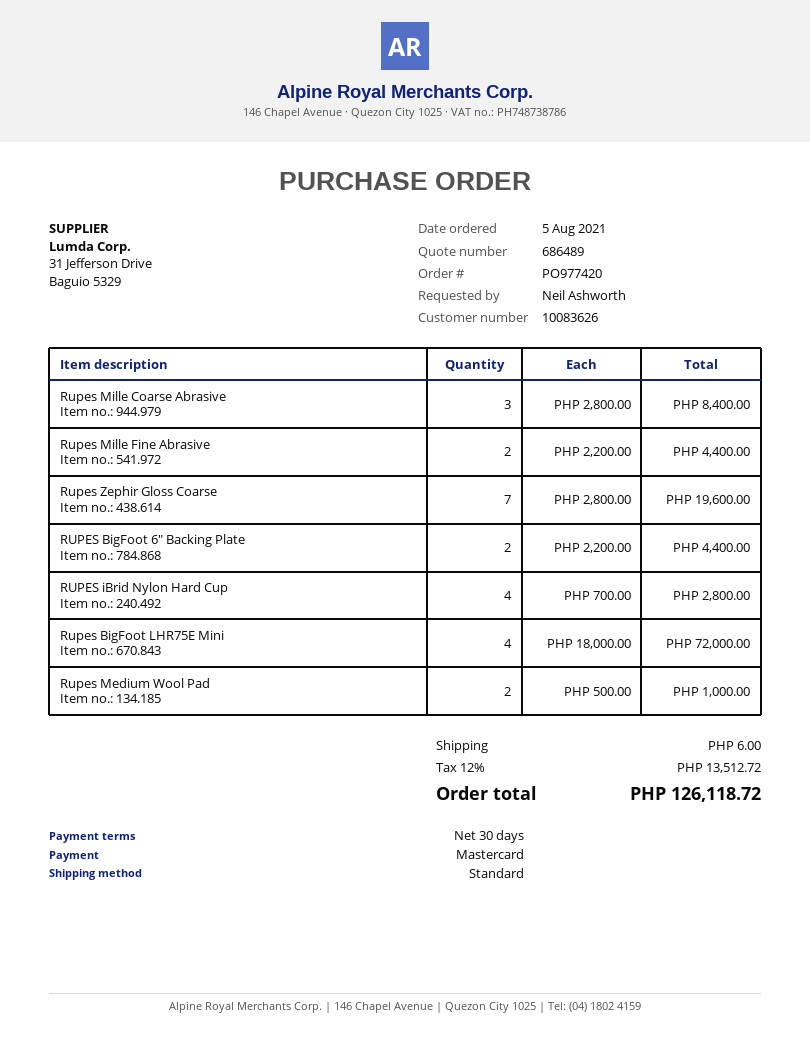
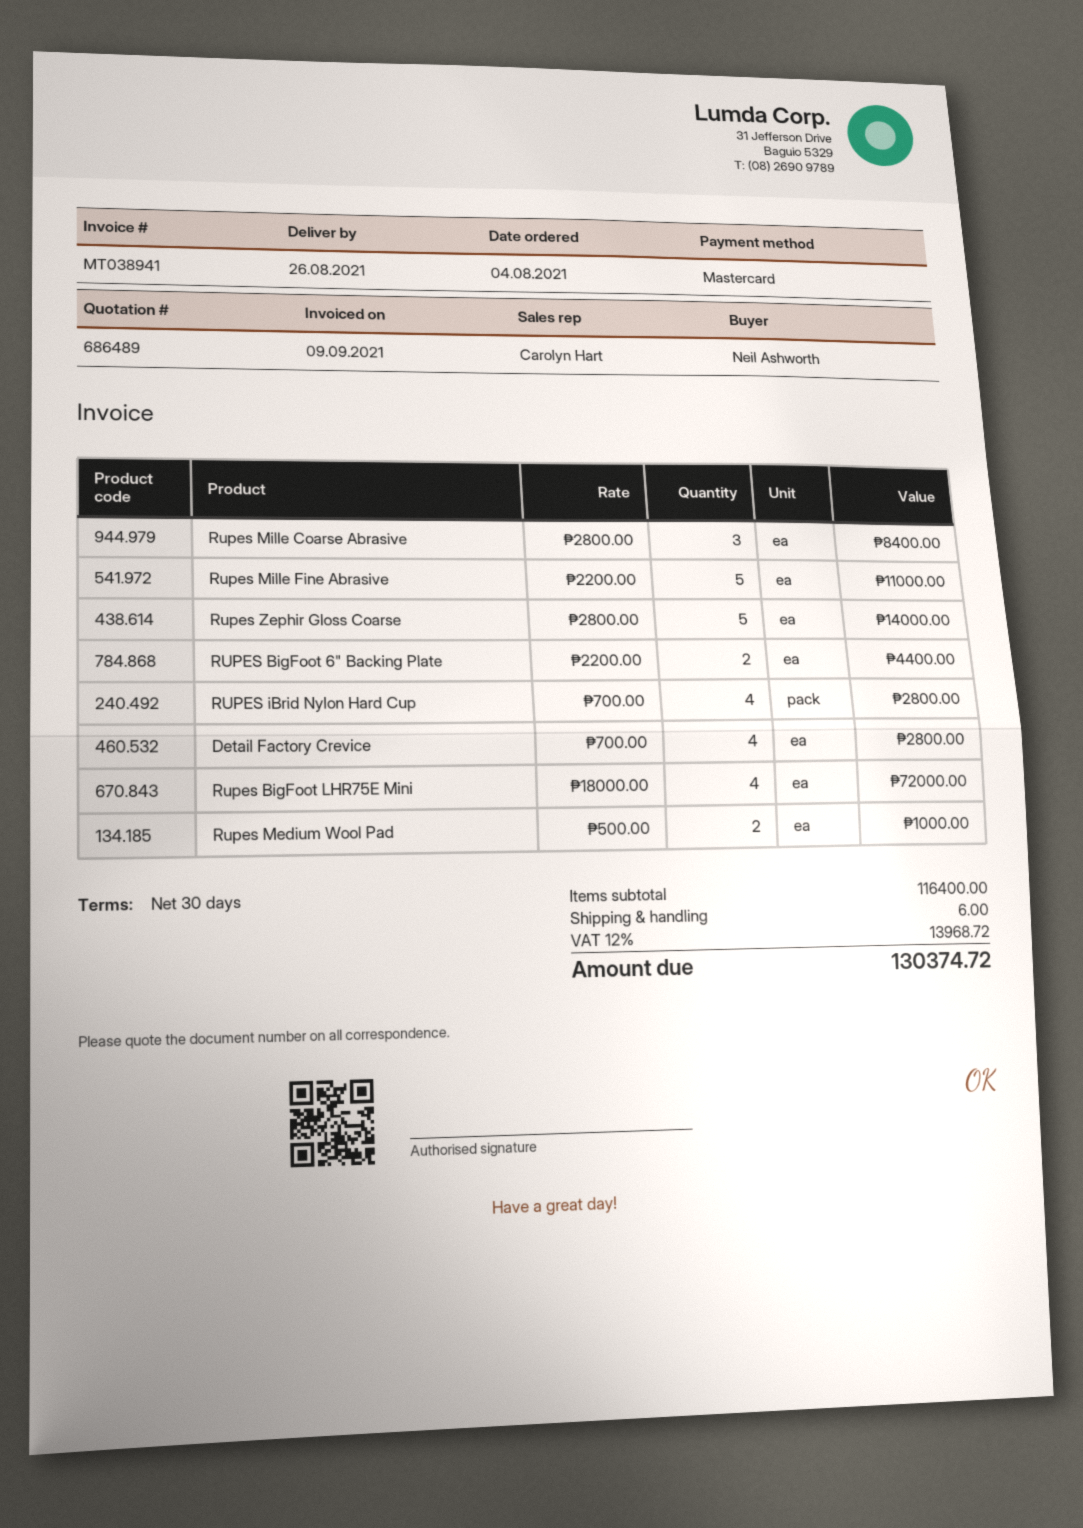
order date: 2021-08-05 -> 2021-08-04
Rupes Mille Fine Abrasive: 2 x 2200.00 = 4400.00 -> 5 x 2200.00 = 11000.00
Rupes Zephir Gloss Coarse: 7 x 2800.00 = 19600.00 -> 5 x 2800.00 = 14000.00
Detail Factory Crevice: none -> 4 x 700.00 = 2800.00
tax: 12% = 13512.72 -> 12% = 13968.72
total: 126118.72 -> 130374.72

